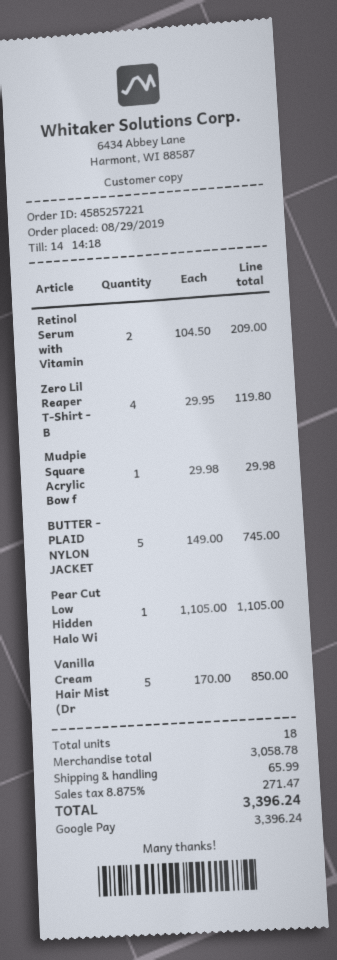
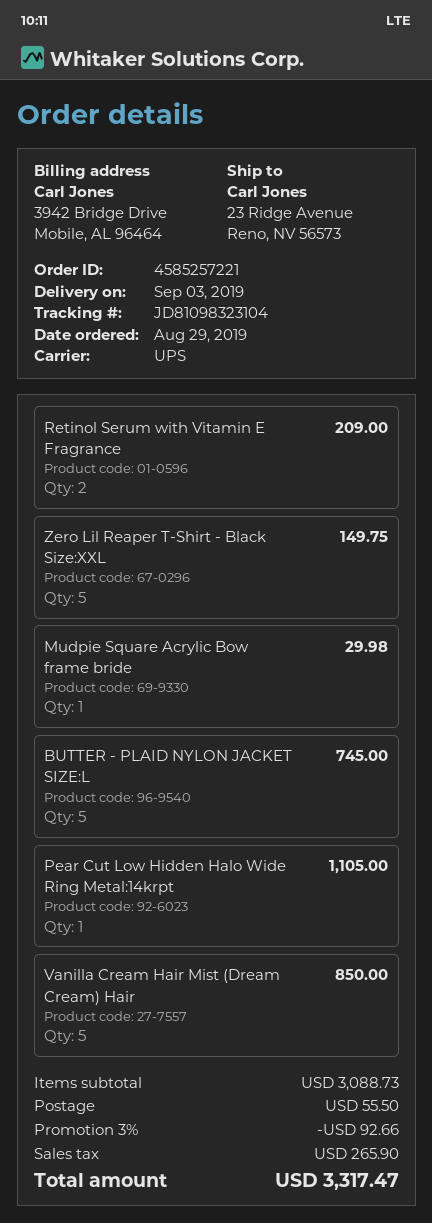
Zero Lil Reaper T-Shirt - B: 4 for 119.80 -> 5 for 149.75
subtotal: 3058.78 -> 3088.73
discount: none -> 3% = 92.66
shipping: 65.99 -> 55.50
tax: 271.47 -> 265.90
total: 3396.24 -> 3317.47

